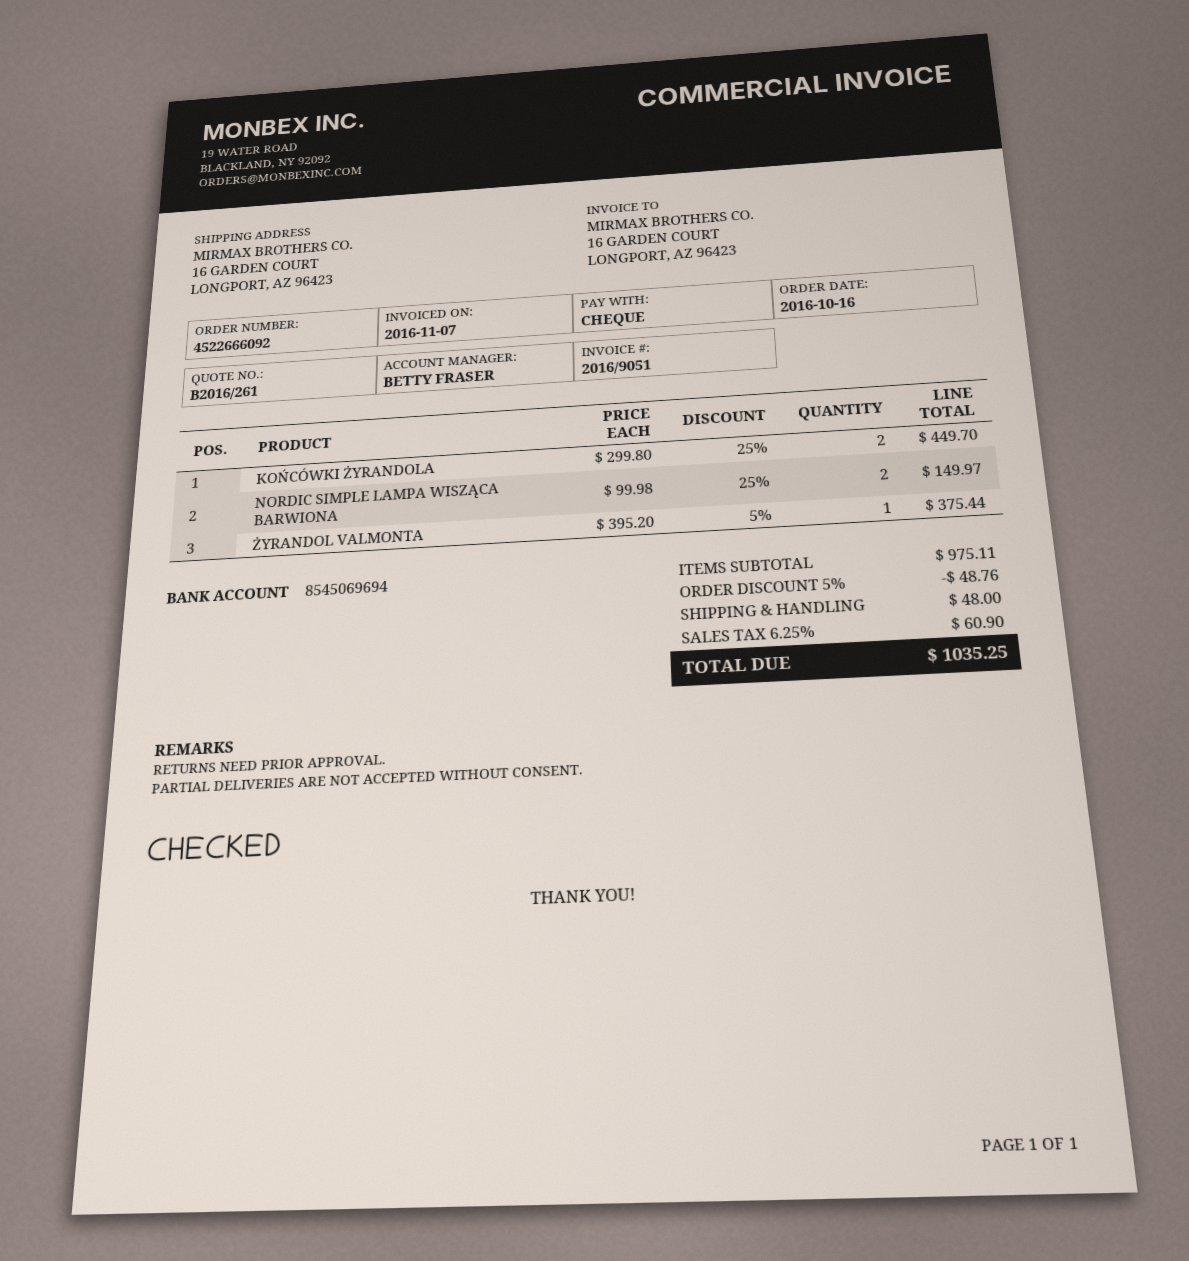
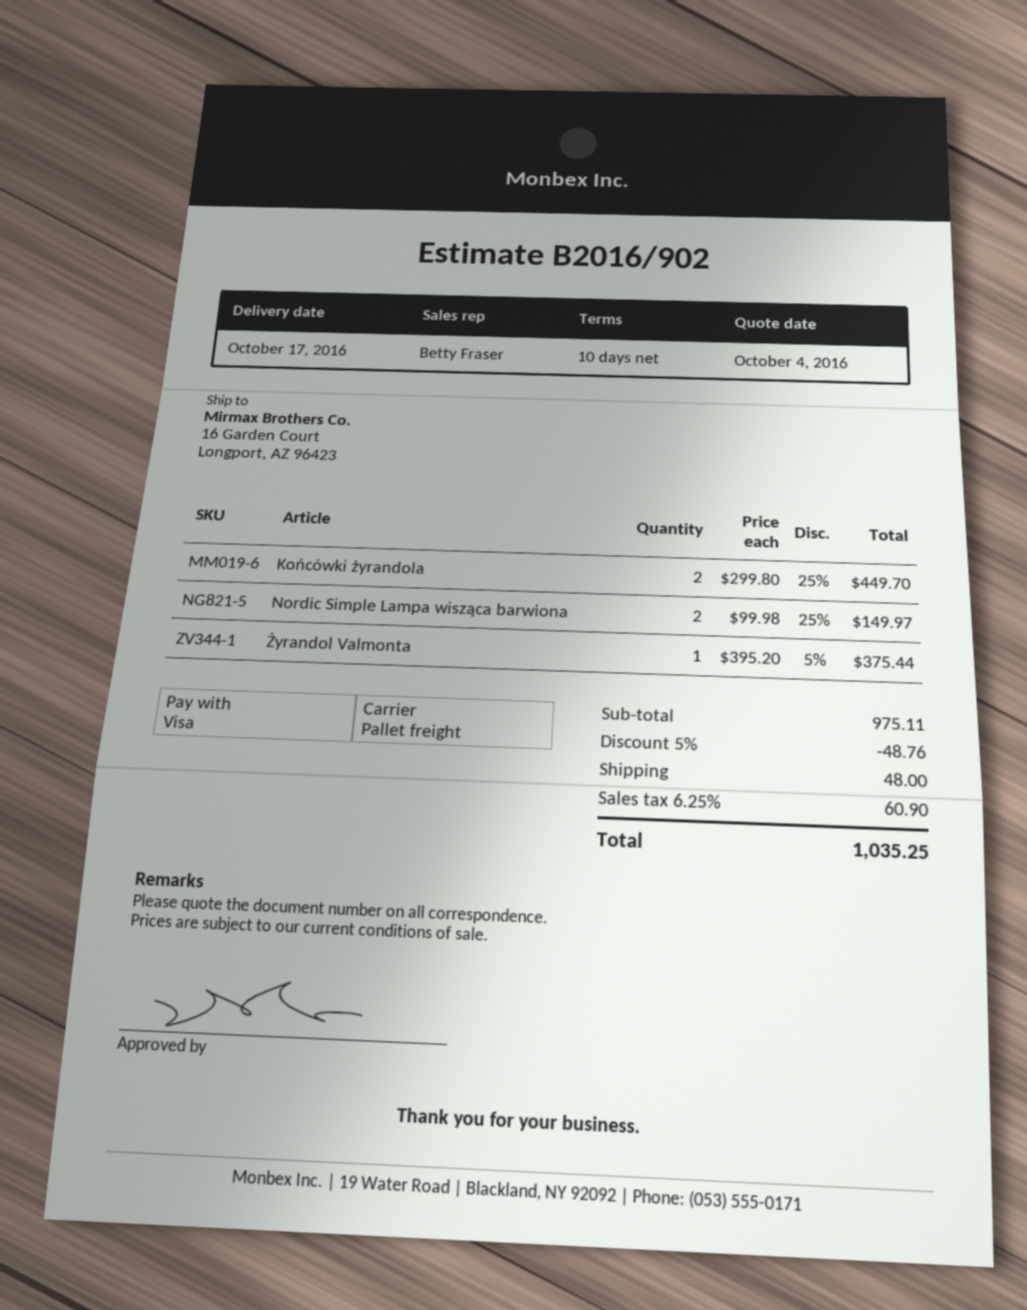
quote number: B2016/261 -> B2016/902
payment method: cheque -> Visa

